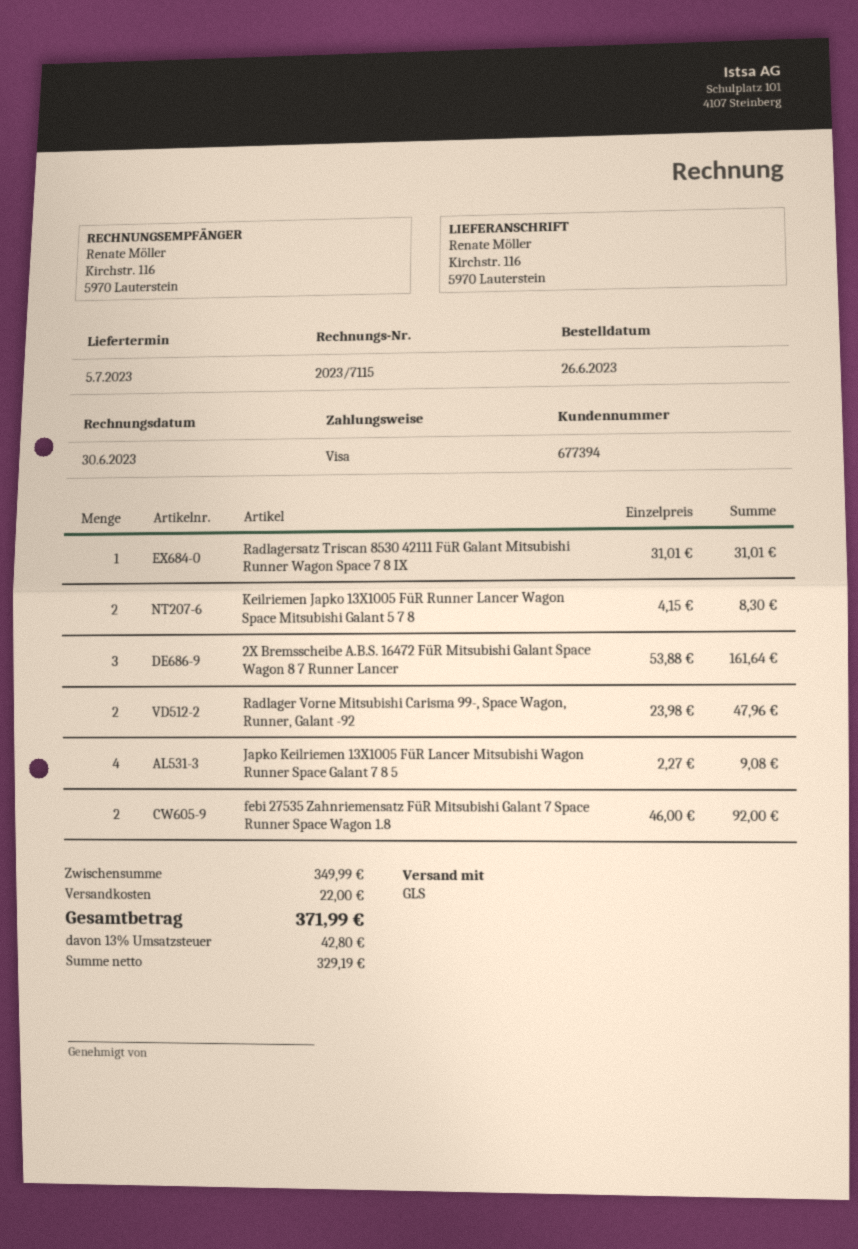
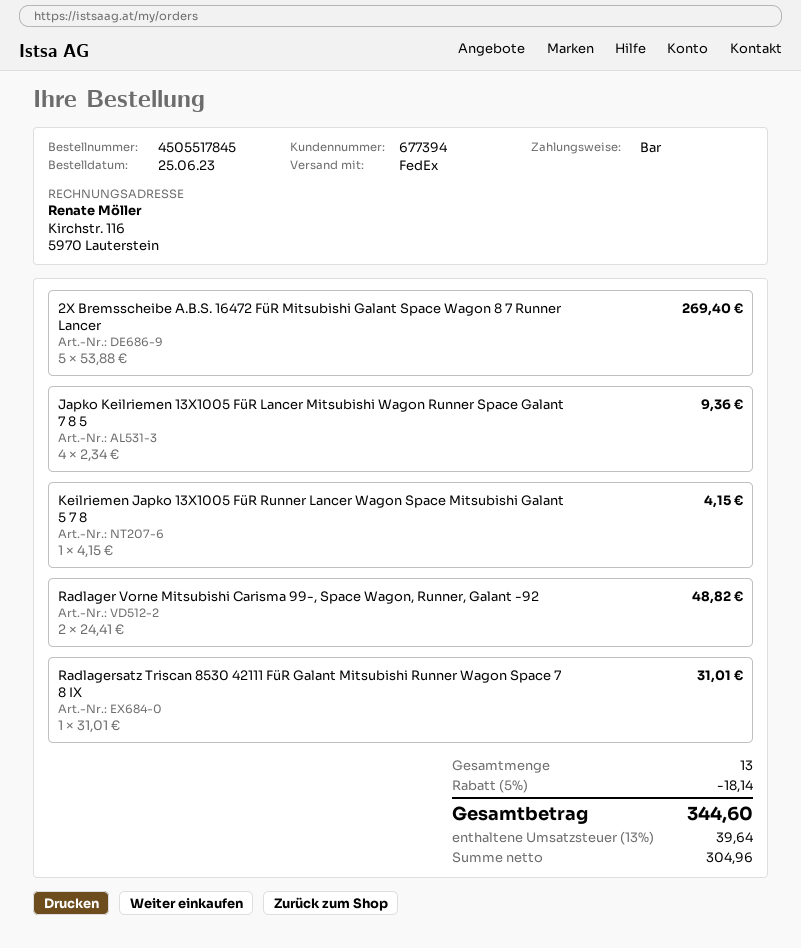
order date: 2023-06-26 -> 2023-06-25
payment method: Visa -> cash
shipping method: GLS -> FedEx
Keilriemen Japko 13X1005 FüR Runner Lancer Wagon Space Mitsubishi Galant 5 7 8: 2 x 4.15 = 8.30 -> 1 x 4.15 = 4.15
2X Bremsscheibe A.B.S. 16472 FüR Mitsubishi Galant Space Wagon 8 7 Runner Lancer: 3 x 53.88 = 161.64 -> 5 x 53.88 = 269.40
Radlager Vorne Mitsubishi Carisma 99-, Space Wagon, Runner, Galant -92: 2 x 23.98 = 47.96 -> 2 x 24.41 = 48.82
Japko Keilriemen 13X1005 FüR Lancer Mitsubishi Wagon Runner Space Galant 7 8 5: 4 x 2.27 = 9.08 -> 4 x 2.34 = 9.36
febi 27535 Zahnriemensatz FüR Mitsubishi Galant 7 Space Runner Space Wagon 1.8: 2 x 46.00 = 92.00 -> none
discount: none -> 5% = 18.14
shipping: 22.00 -> none
net: 329.19 -> 304.96
tax: 13% = 42.80 -> 13% = 39.64
total: 371.99 -> 344.60

